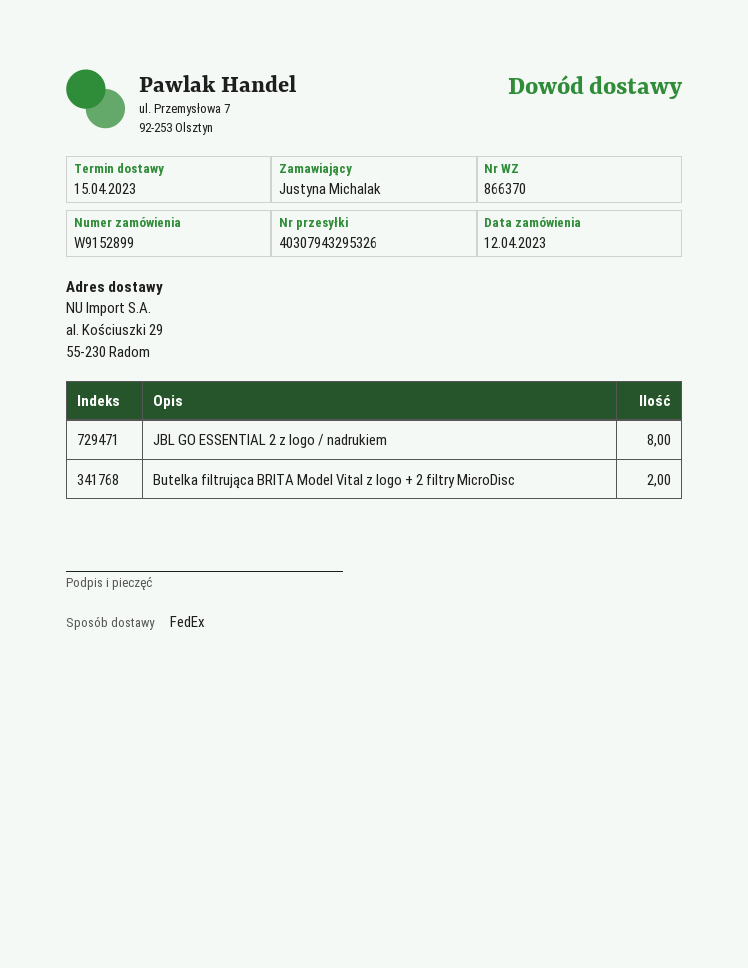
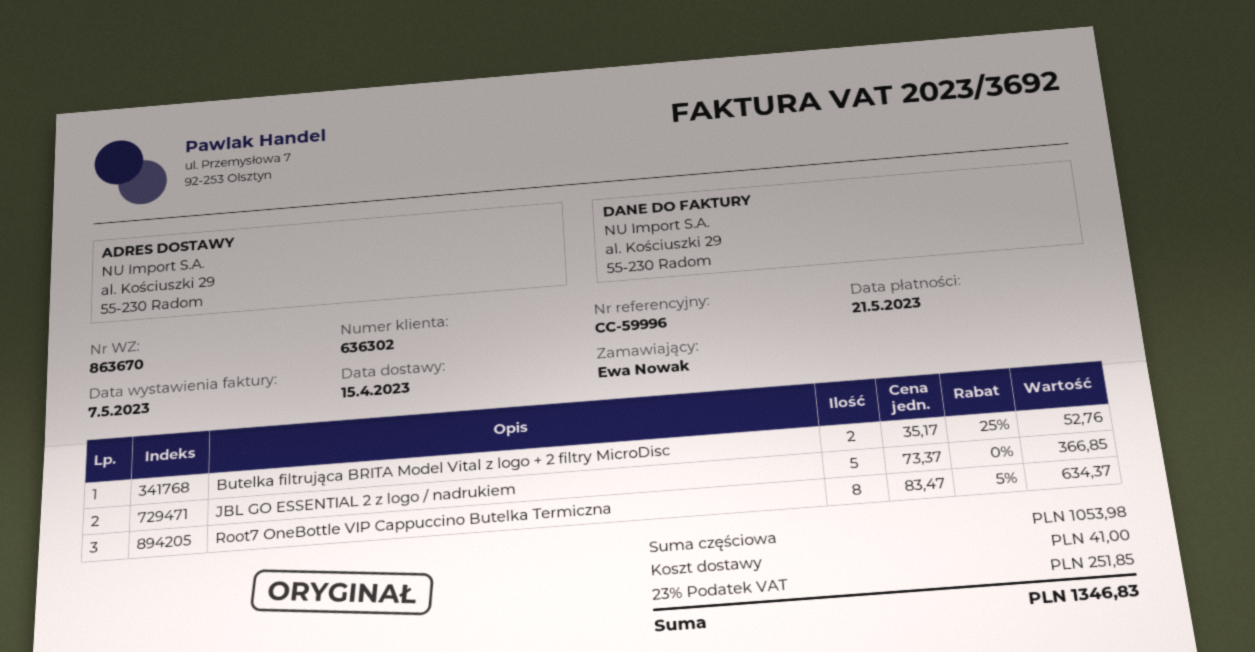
delivery note number: 866370 -> 863670
ordered by: Justyna Michalak -> Ewa Nowak
JBL GO ESSENTIAL 2 z logo / nadrukiem: 8 -> 5
Root7 OneBottle VIP Cappuccino Butelka Termiczna: none -> 8

